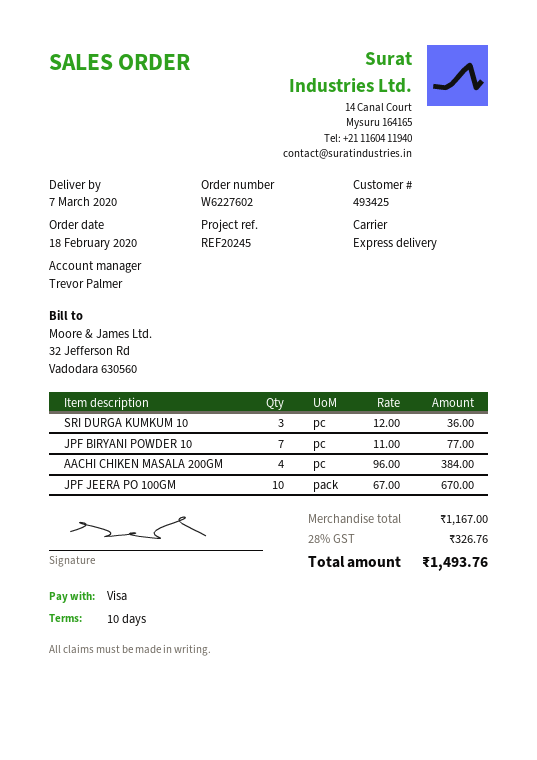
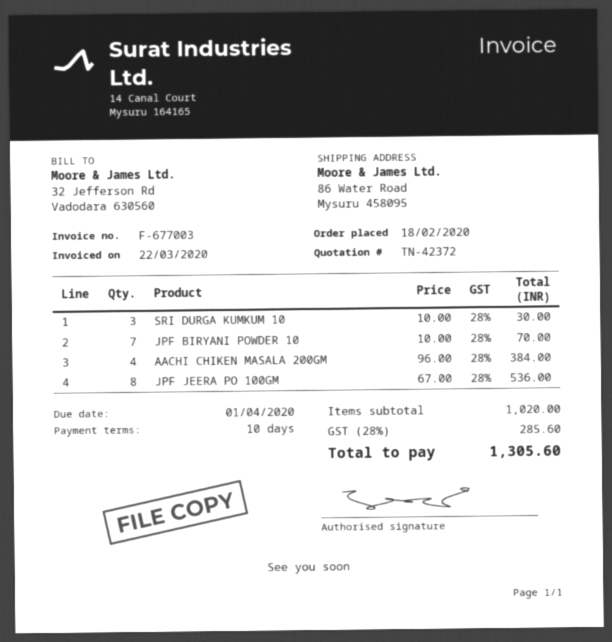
SRI DURGA KUMKUM 10: 3 x 12.00 = 36.00 -> 3 x 10.00 = 30.00
JPF BIRYANI POWDER 10: 7 x 11.00 = 77.00 -> 7 x 10.00 = 70.00
JPF JEERA PO 100GM: 10 x 67.00 = 670.00 -> 8 x 67.00 = 536.00
subtotal: 1167.00 -> 1020.00
tax: 28% = 326.76 -> 28% = 285.60
total: 1493.76 -> 1305.60

